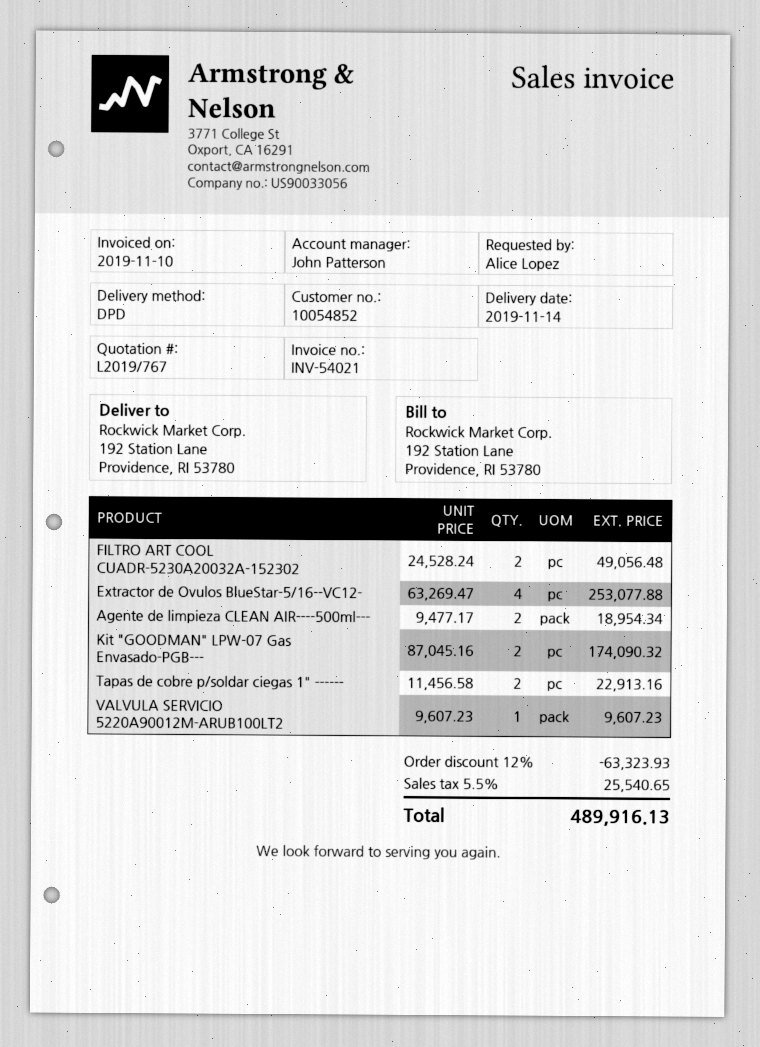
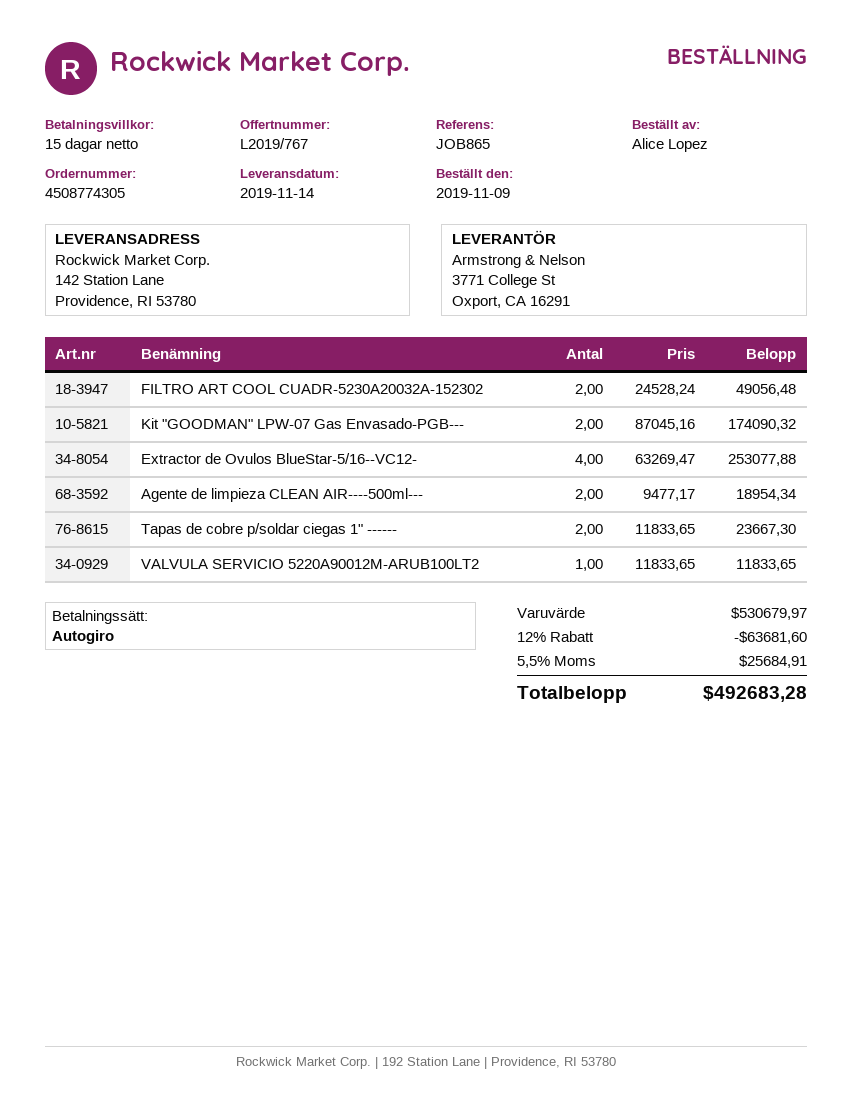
ship to: 192 Station Lane, Providence, RI 53780 -> 142 Station Lane, Providence, RI 53780
Tapas de cobre p/soldar ciegas 1" ------: 2 x 11456.58 = 22913.16 -> 2 x 11833.65 = 23667.30
VALVULA SERVICIO 5220A90012M-ARUB100LT2: 1 x 9607.23 = 9607.23 -> 1 x 11833.65 = 11833.65
discount: 12% = 63323.93 -> 12% = 63681.60
tax: 5.5% = 25540.65 -> 5.5% = 25684.91
total: 489916.13 -> 492683.28

